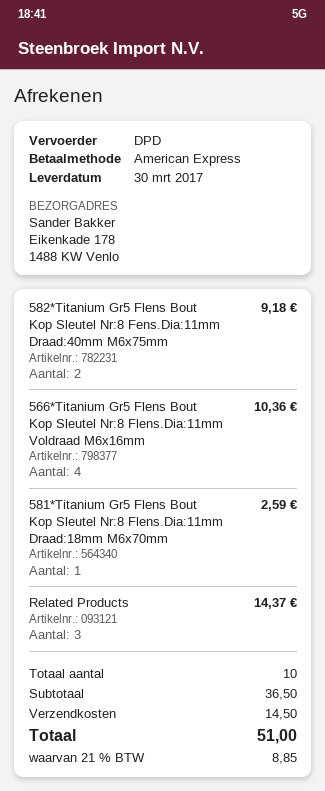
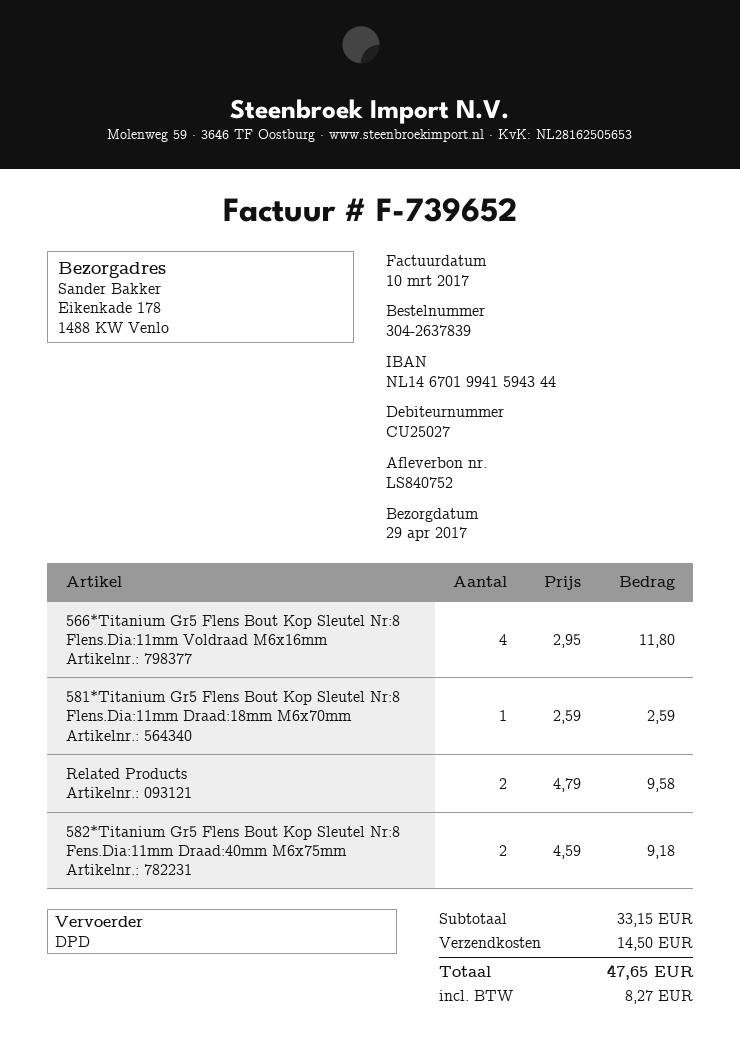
delivery date: 2017-03-30 -> 2017-04-29
566*Titanium Gr5 Flens Bout Kop Sleutel Nr:8 Flens.Dia:11mm Voldraad M6x16mm: 4 for 10.36 -> 4 for 11.80
Related Products: 3 for 14.37 -> 2 for 9.58
subtotal: 36.50 -> 33.15
tax: 8.85 -> 8.27
total: 51.00 -> 47.65

